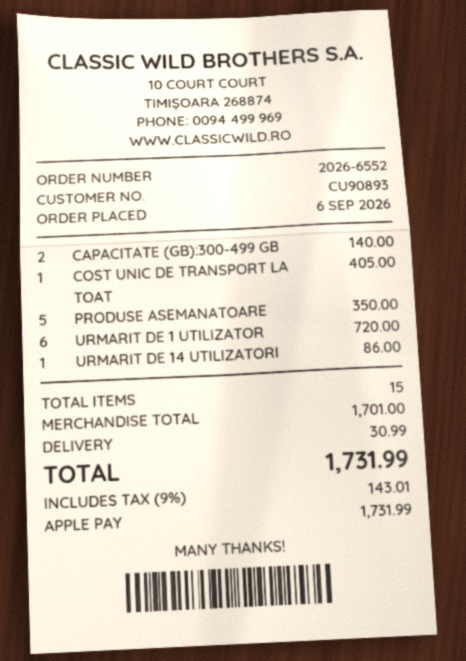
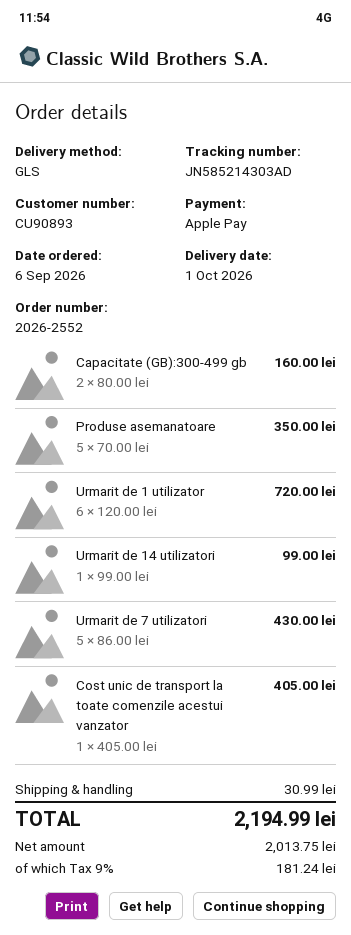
order number: 2026-6552 -> 2026-2552
CAPACITATE (GB):300-499 GB: 2 for 140.00 -> 2 for 160.00
URMARIT DE 14 UTILIZATORI: 1 for 86.00 -> 1 for 99.00
Urmarit de 7 utilizatori: none -> 5 for 430.00
tax: 9% = 143.01 -> 9% = 181.24
total: 1731.99 -> 2194.99

